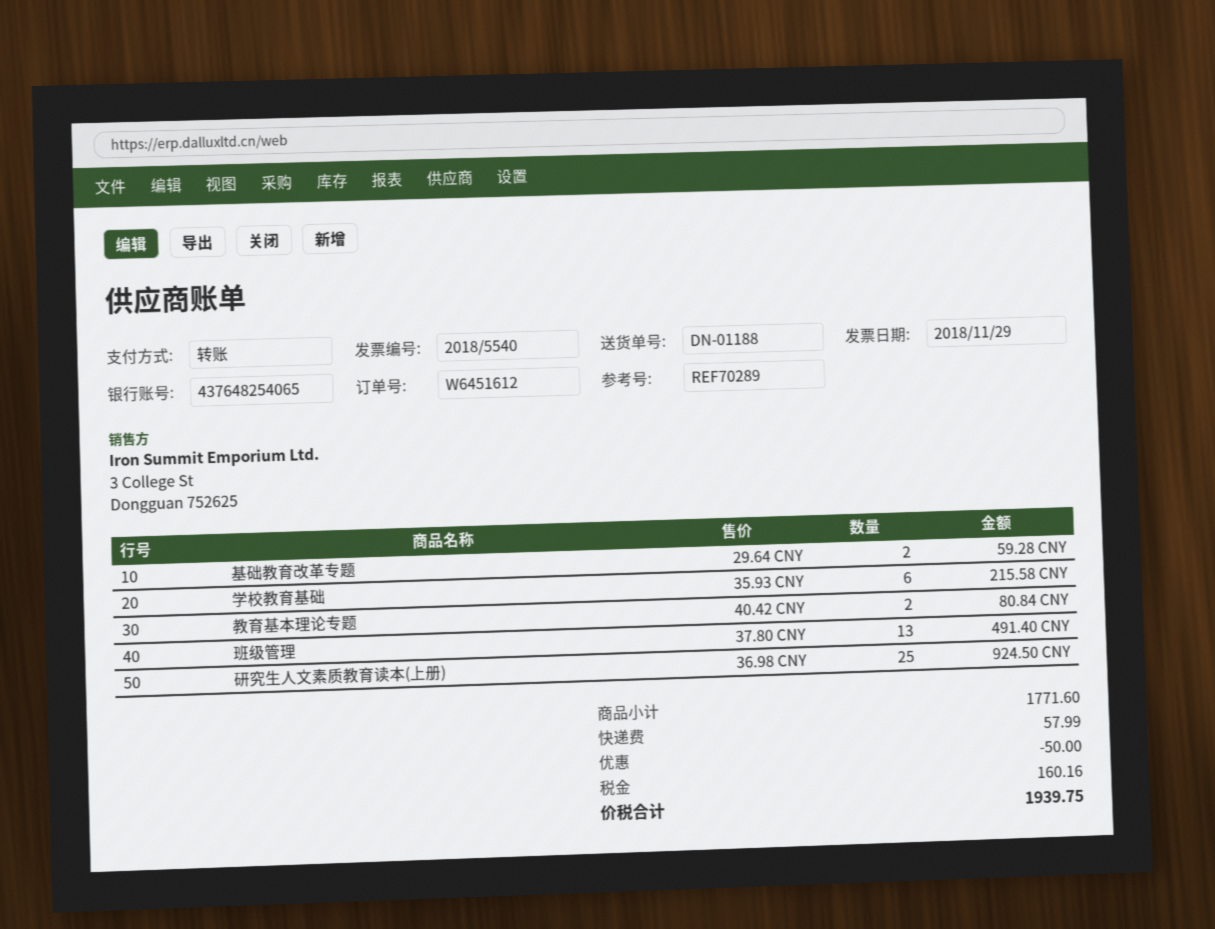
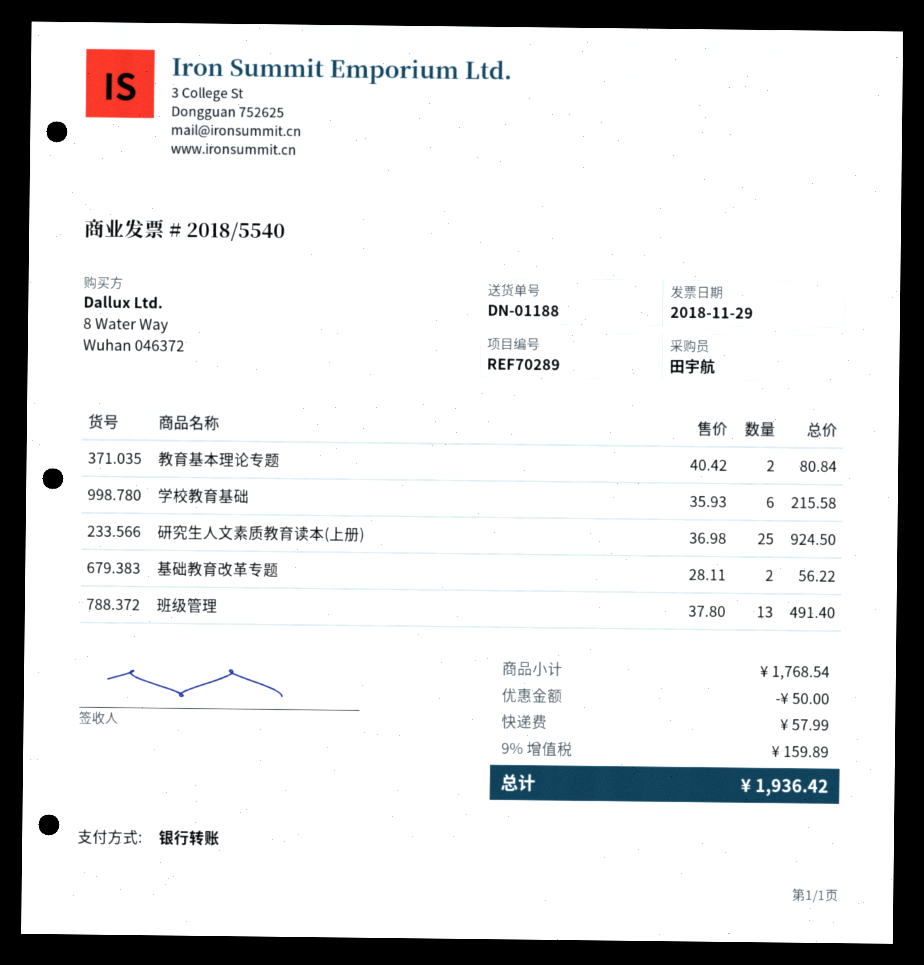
基础教育改革专题: 2 x 29.64 = 59.28 -> 2 x 28.11 = 56.22
subtotal: 1771.60 -> 1768.54
tax: 160.16 -> 159.89
total: 1939.75 -> 1936.42

